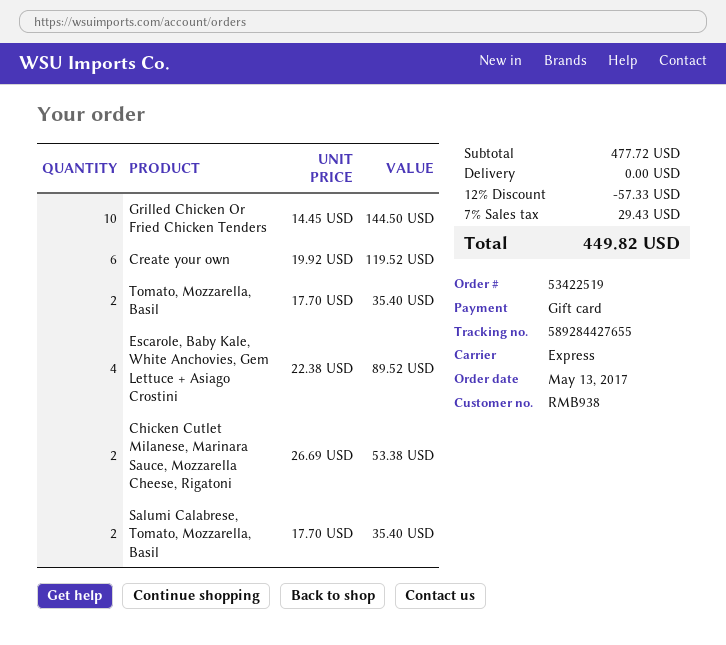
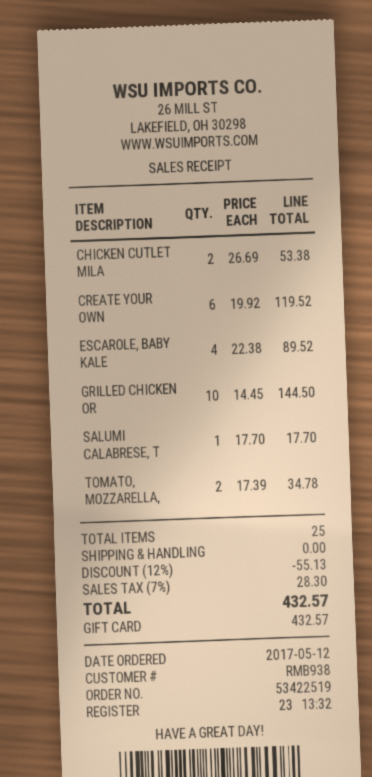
order date: 2017-05-13 -> 2017-05-12
Tomato, Mozzarella, Basil: 2 x 17.70 = 35.40 -> 2 x 17.39 = 34.78
Salumi Calabrese, Tomato, Mozzarella, Basil: 2 x 17.70 = 35.40 -> 1 x 17.70 = 17.70
discount: 12% = 57.33 -> 12% = 55.13
tax: 7% = 29.43 -> 7% = 28.30
total: 449.82 -> 432.57

